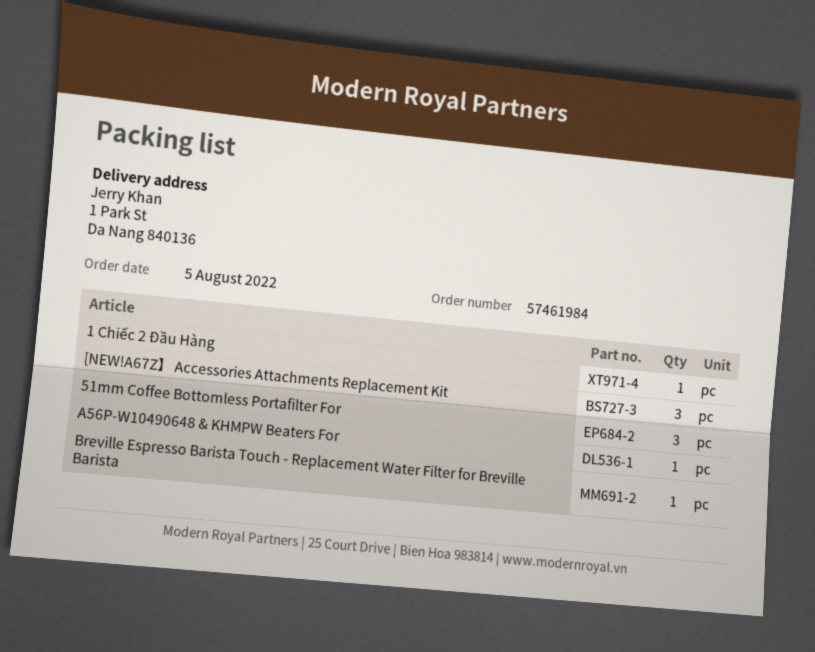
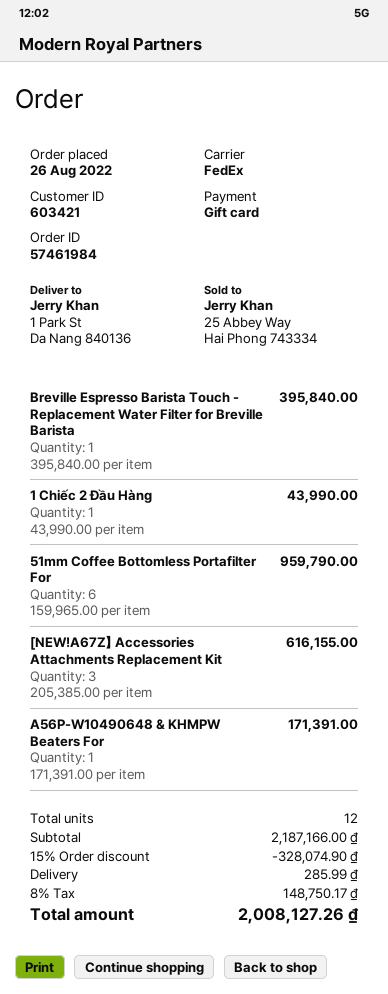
order date: 2022-08-05 -> 2022-08-26
51mm Coffee Bottomless Portafilter For: 3 -> 6

